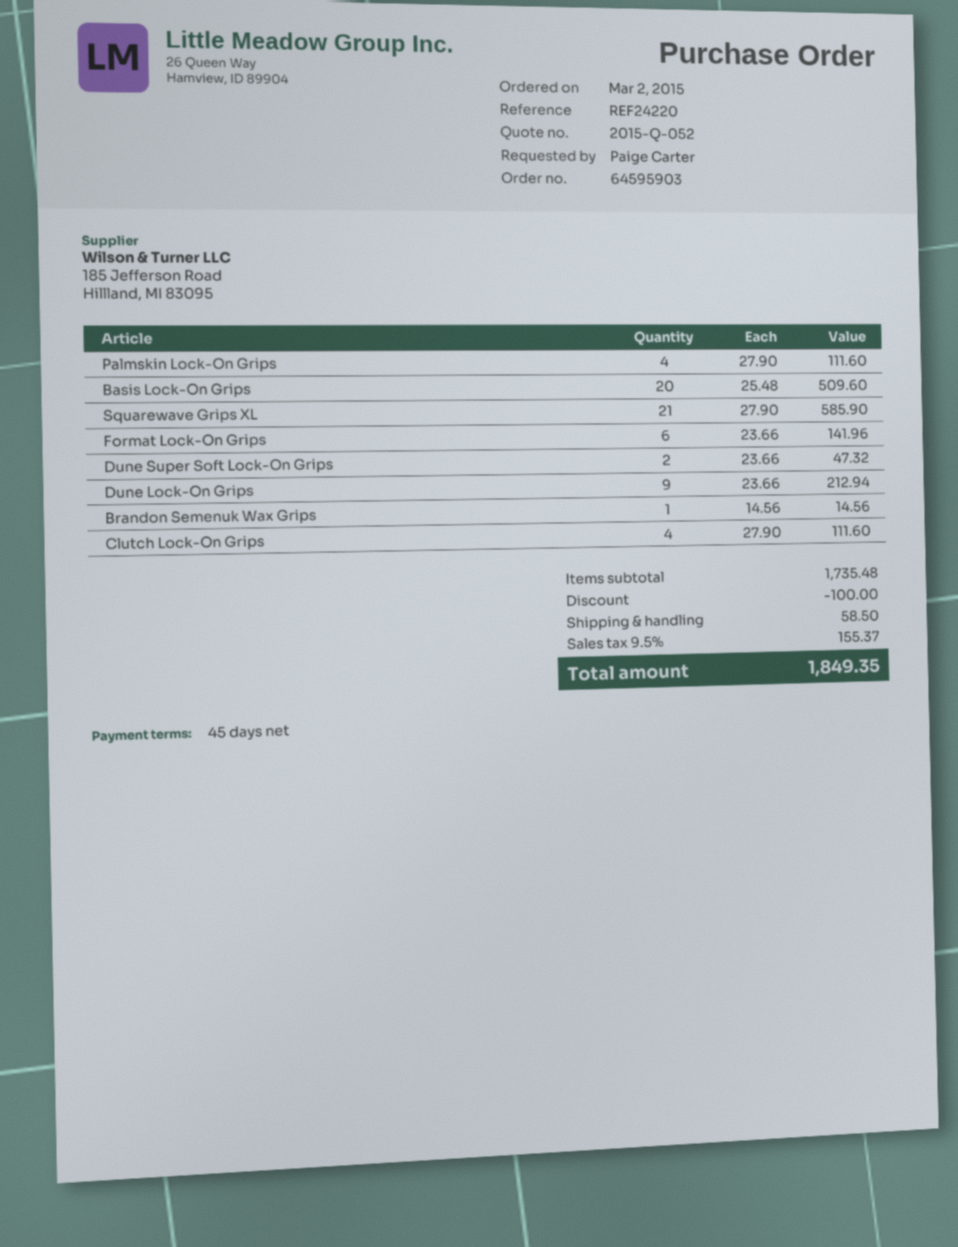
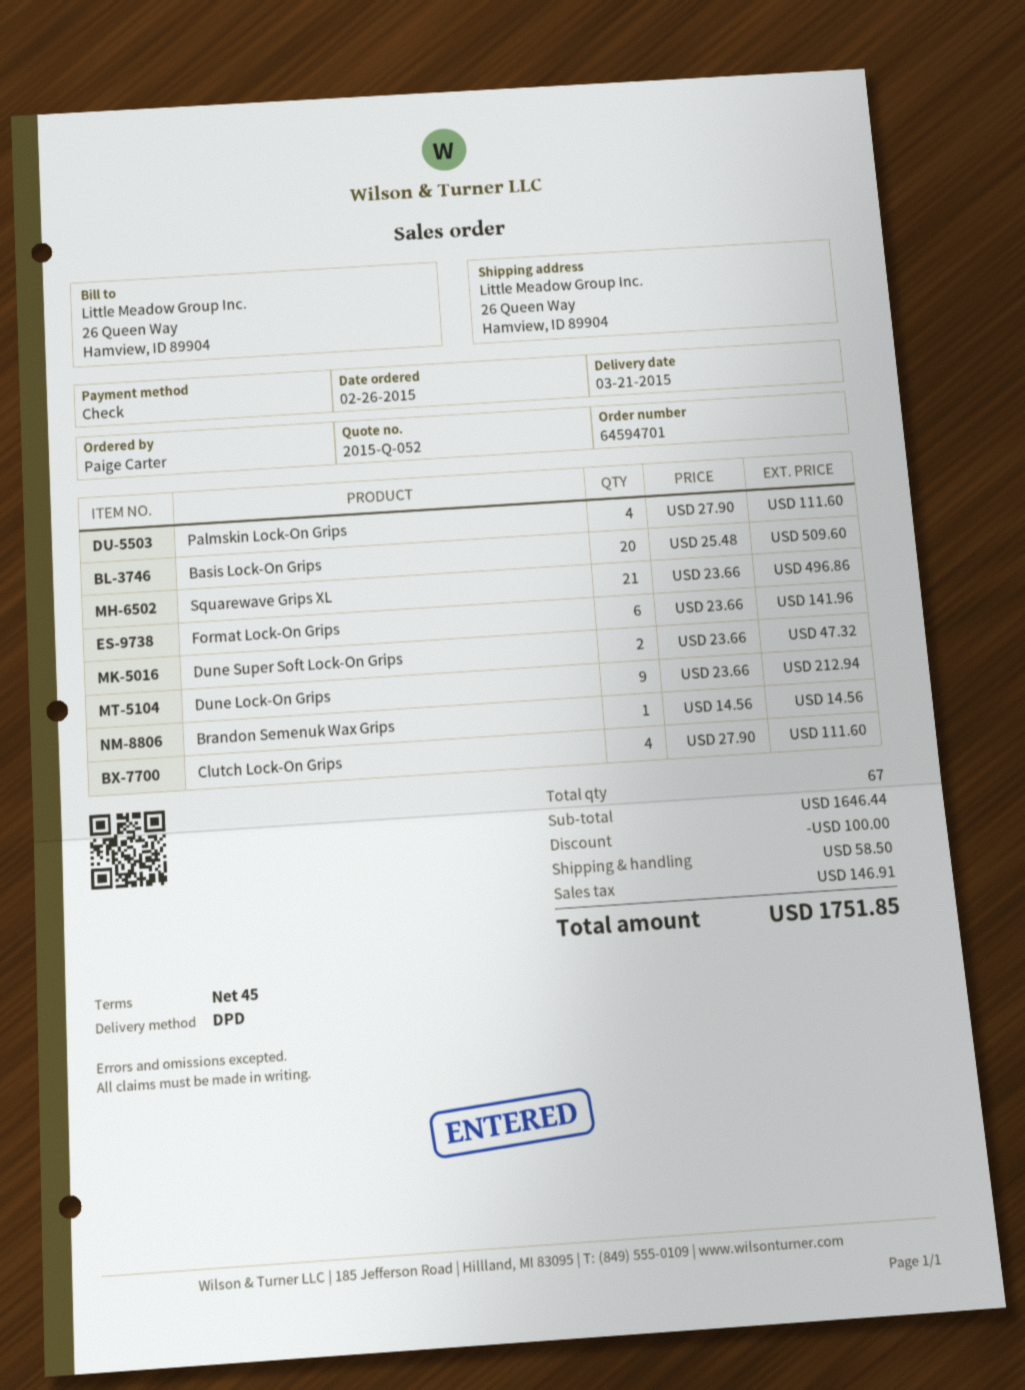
order number: 64595903 -> 64594701
order date: 2015-03-02 -> 2015-02-26
Squarewave Grips XL: 21 x 27.90 = 585.90 -> 21 x 23.66 = 496.86
subtotal: 1735.48 -> 1646.44
tax: 155.37 -> 146.91
total: 1849.35 -> 1751.85

